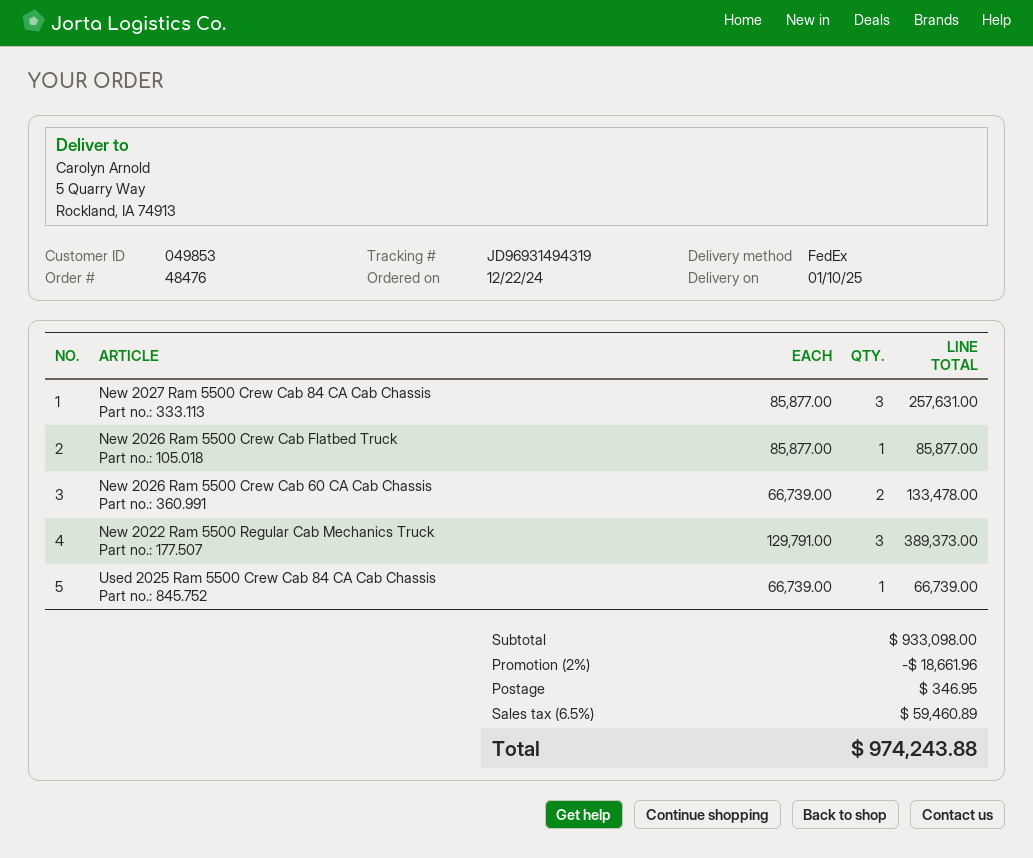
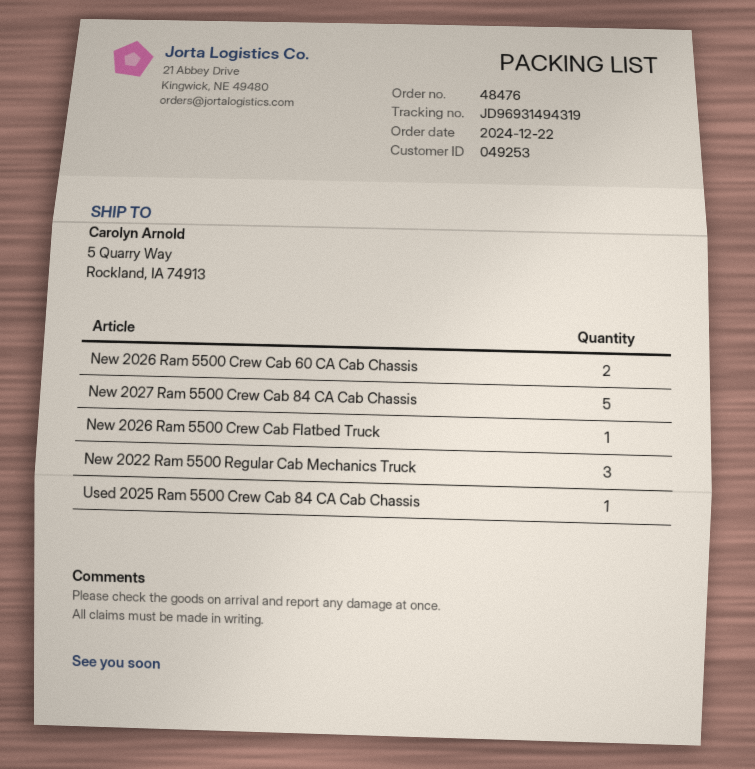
customer number: 049853 -> 049253
New 2027 Ram 5500 Crew Cab 84 CA Cab Chassis: 3 -> 5

